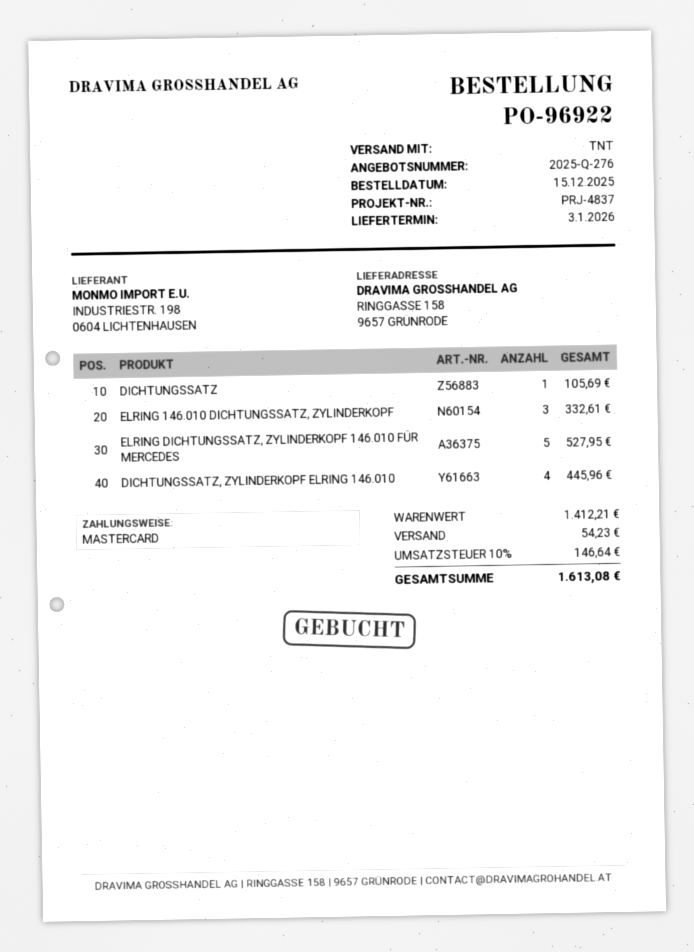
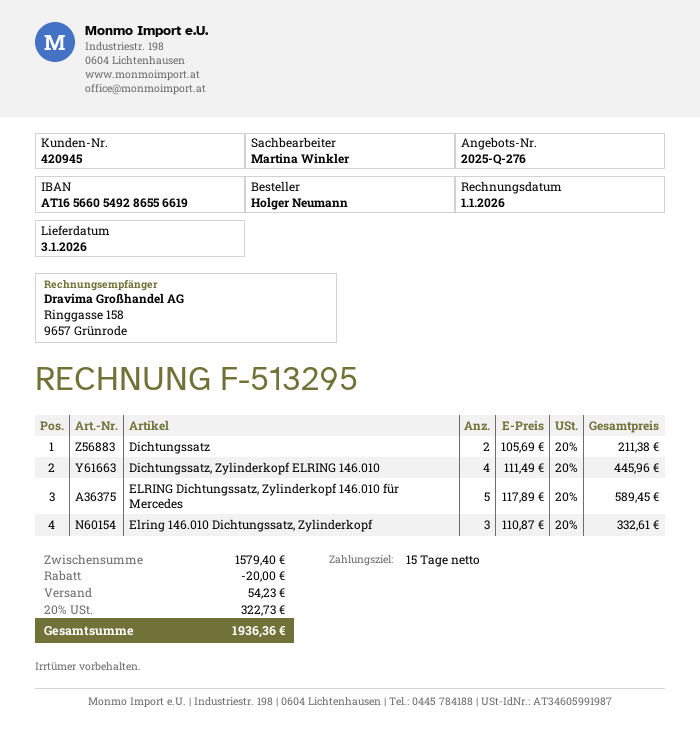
DICHTUNGSSATZ: 1 for 105.69 -> 2 for 211.38
ELRING DICHTUNGSSATZ, ZYLINDERKOPF 146.010 FÜR MERCEDES: 5 for 527.95 -> 5 for 589.45
subtotal: 1412.21 -> 1579.40
discount: none -> 20.00
tax: 10% = 146.64 -> 20% = 322.73
total: 1613.08 -> 1936.36

